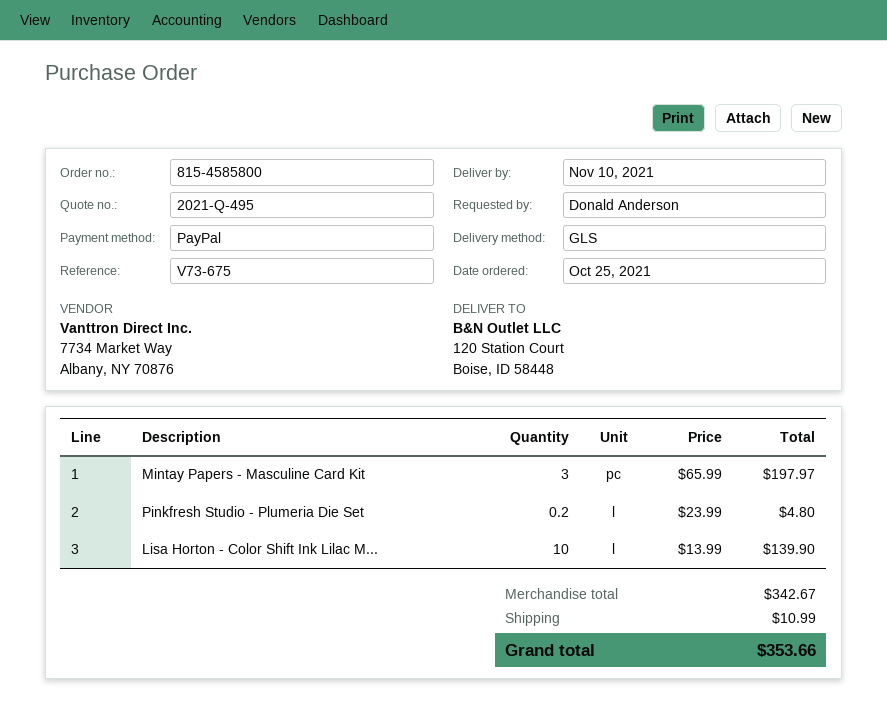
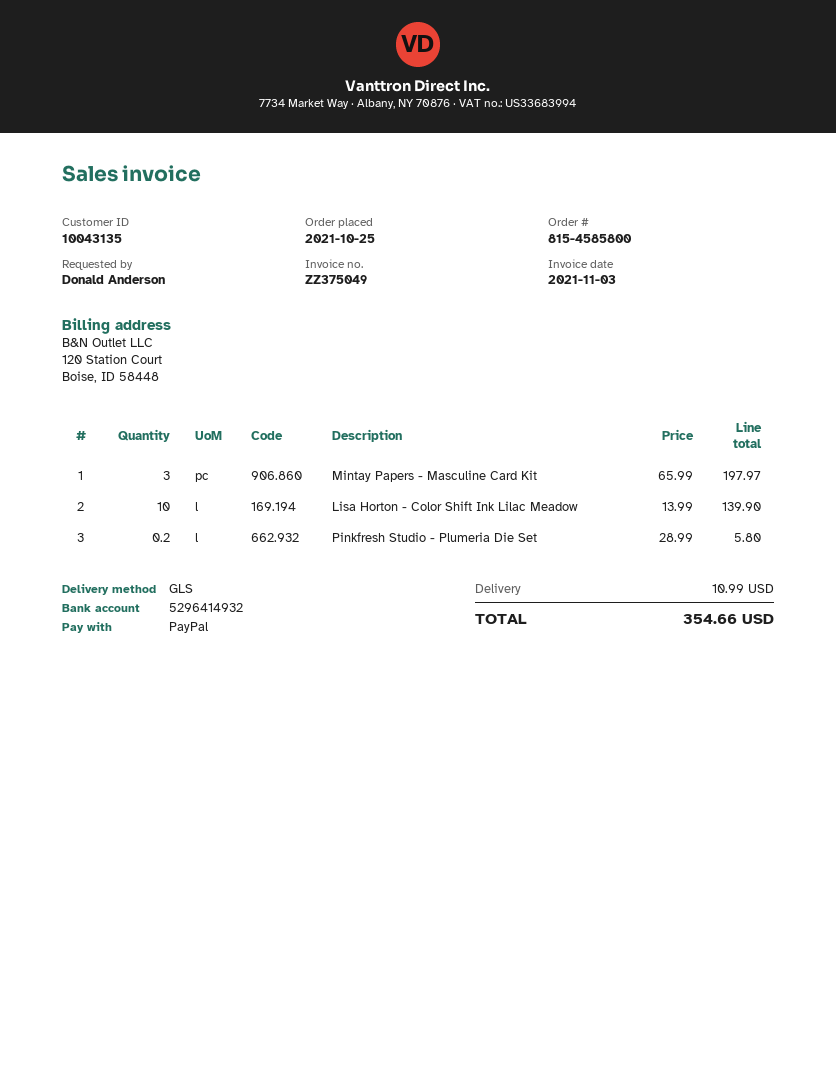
Pinkfresh Studio - Plumeria Die Set: 0.2 x 23.99 = 4.80 -> 0.2 x 28.99 = 5.80
total: 353.66 -> 354.66

